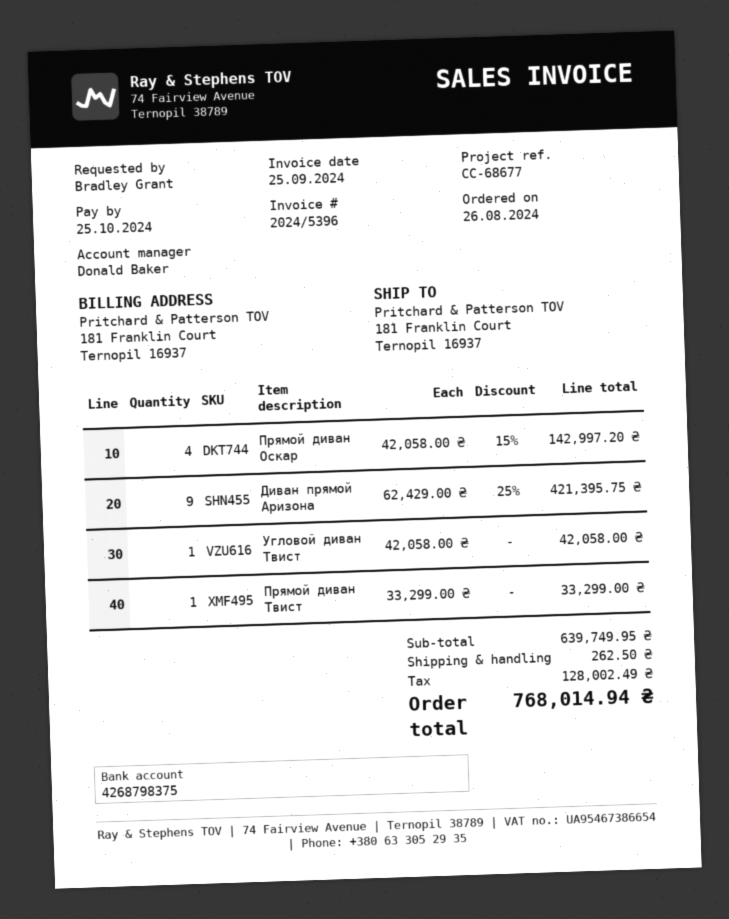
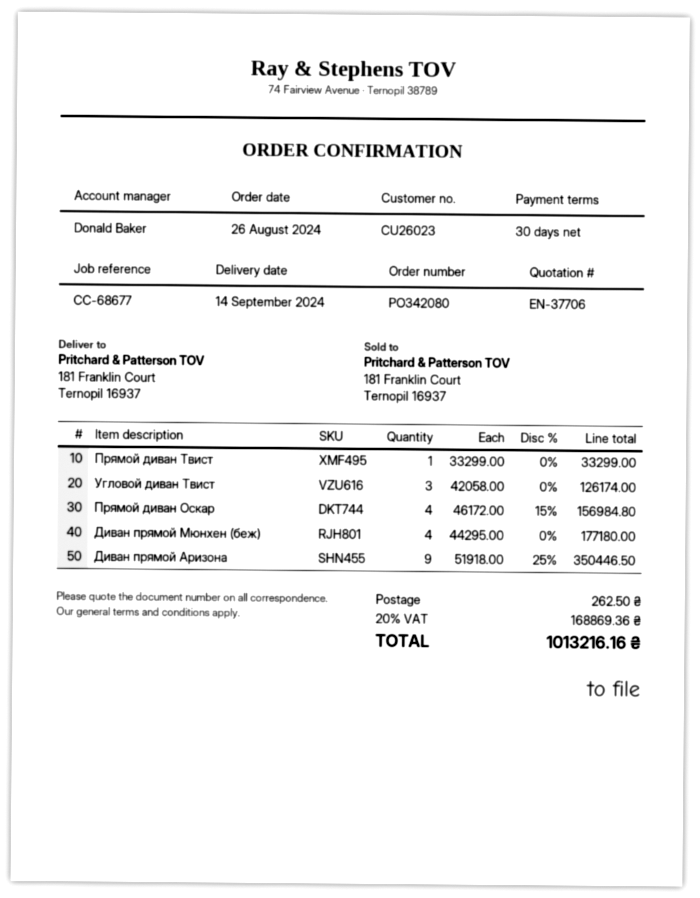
Прямой диван Оскар: 4 x 42058.00 - 15% = 142997.20 -> 4 x 46172.00 - 15% = 156984.80
Диван прямой Аризона: 9 x 62429.00 - 25% = 421395.75 -> 9 x 51918.00 - 25% = 350446.50
Угловой диван Твист: 1 x 42058.00 = 42058.00 -> 3 x 42058.00 = 126174.00
Диван прямой Мюнхен (беж): none -> 4 x 44295.00 = 177180.00
tax: 128002.49 -> 168869.36
total: 768014.94 -> 1013216.16

